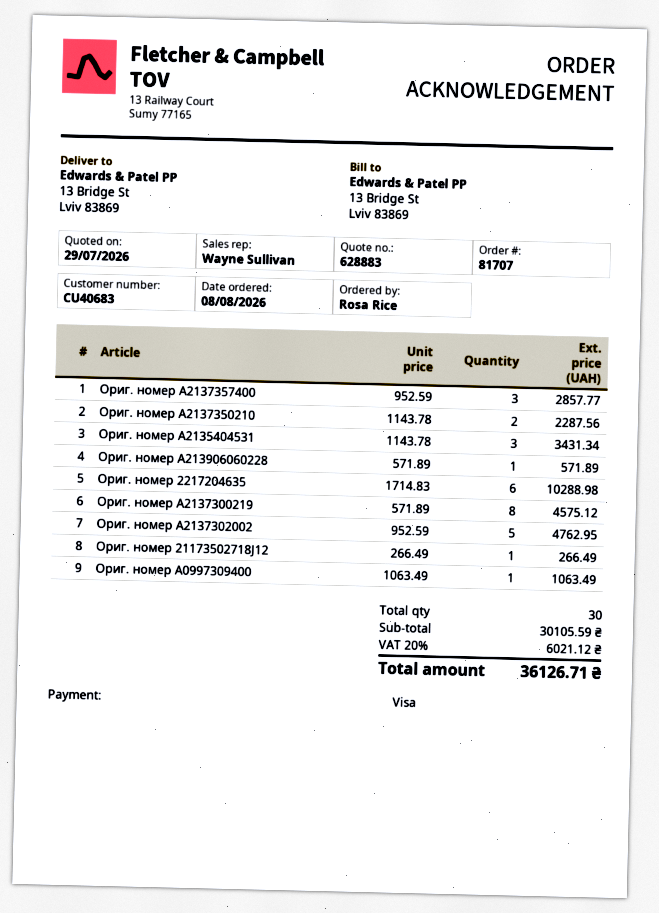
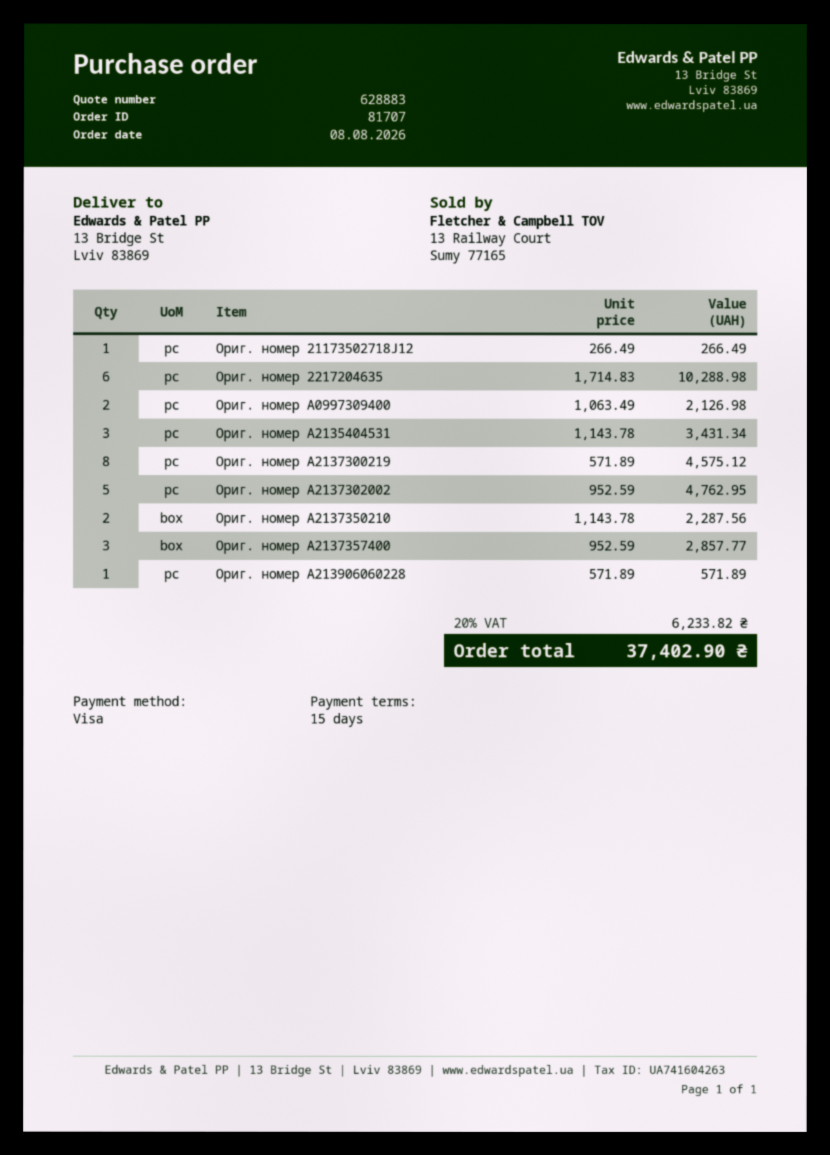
Ориг. номер A0997309400: 1 x 1063.49 = 1063.49 -> 2 x 1063.49 = 2126.98
tax: 20% = 6021.12 -> 20% = 6233.82
total: 36126.71 -> 37402.90

